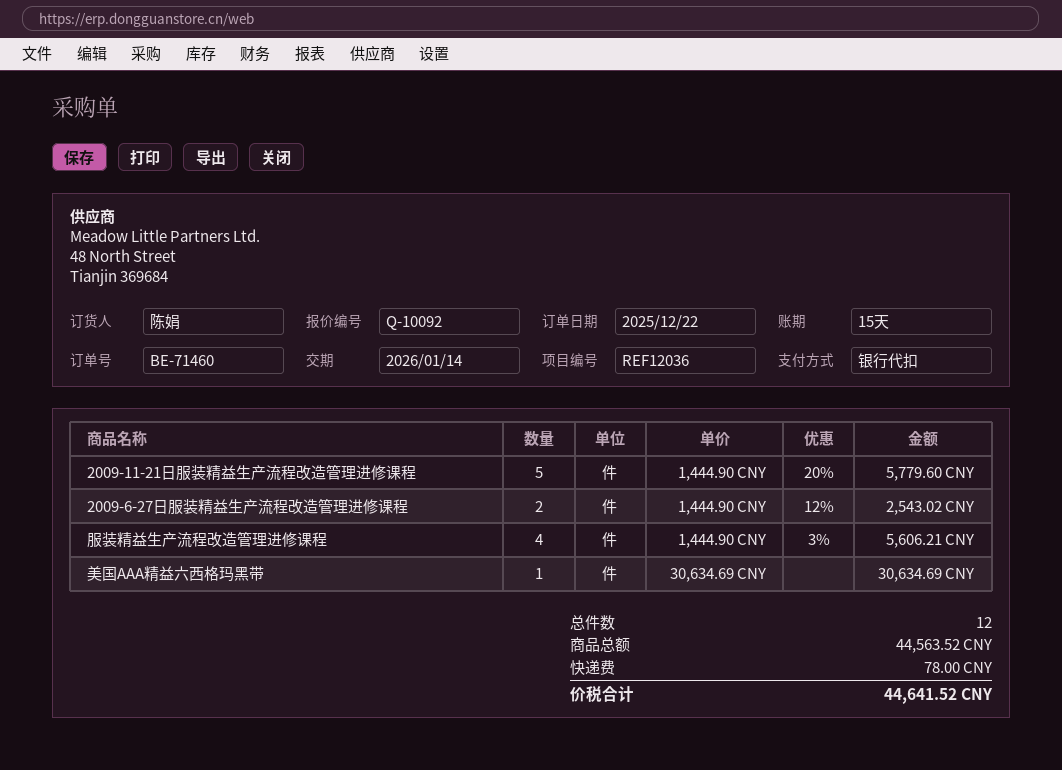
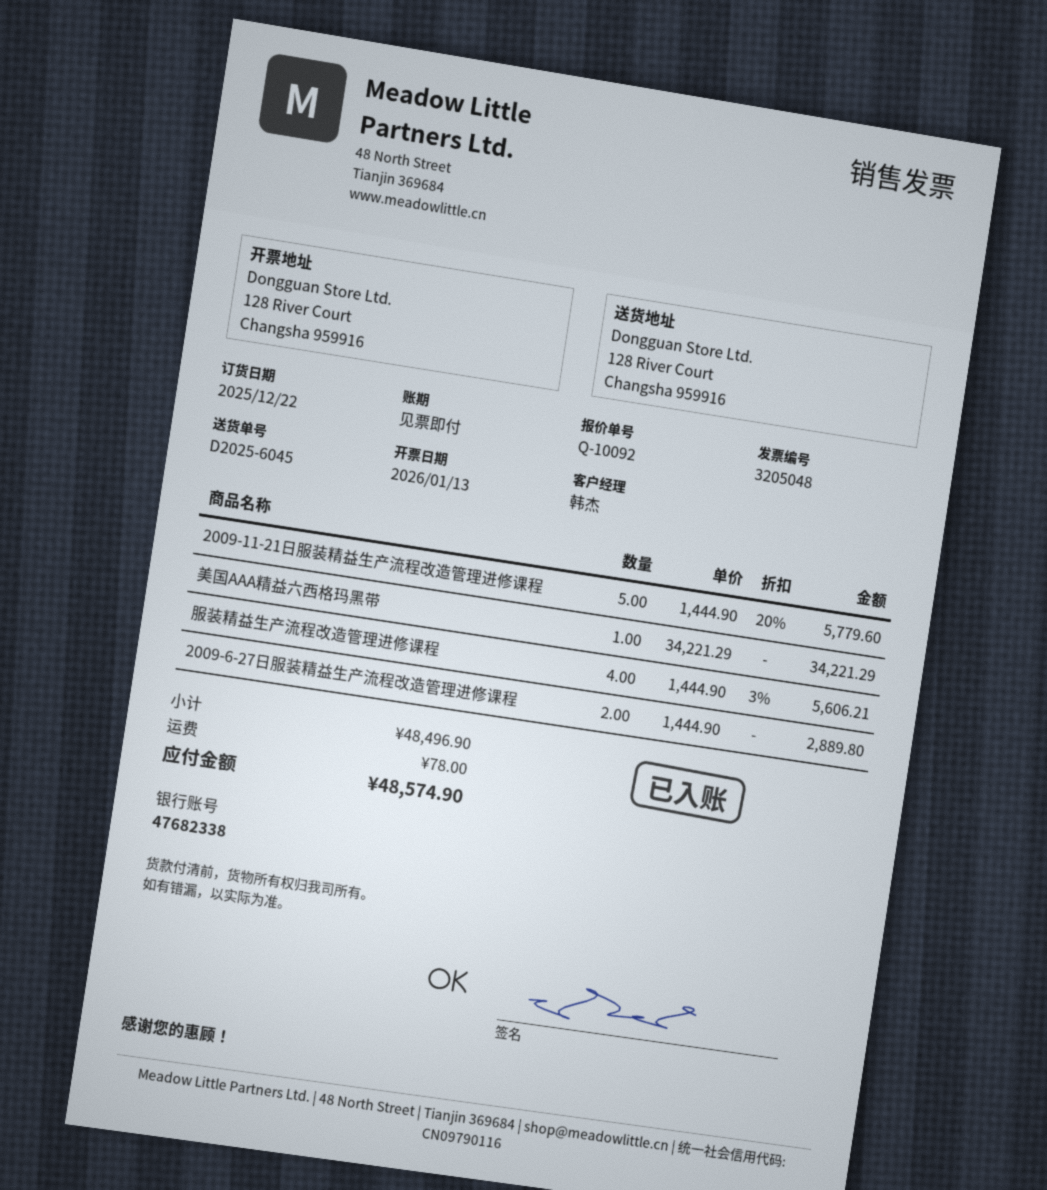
payment terms: 15 days -> on receipt
2009-6-27日服装精益生产流程改造管理进修课程: 2 x 1444.90 - 12% = 2543.02 -> 2 x 1444.90 = 2889.80
美国AAA精益六西格玛黑带: 1 x 30634.69 = 30634.69 -> 1 x 34221.29 = 34221.29
subtotal: 44563.52 -> 48496.90
total: 44641.52 -> 48574.90

